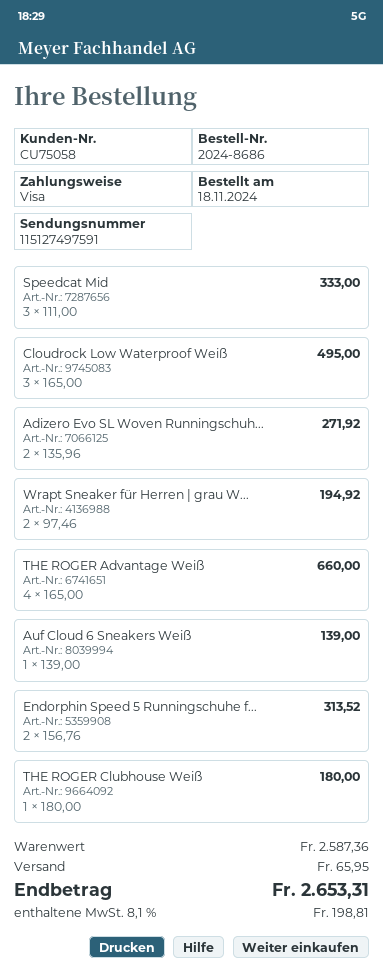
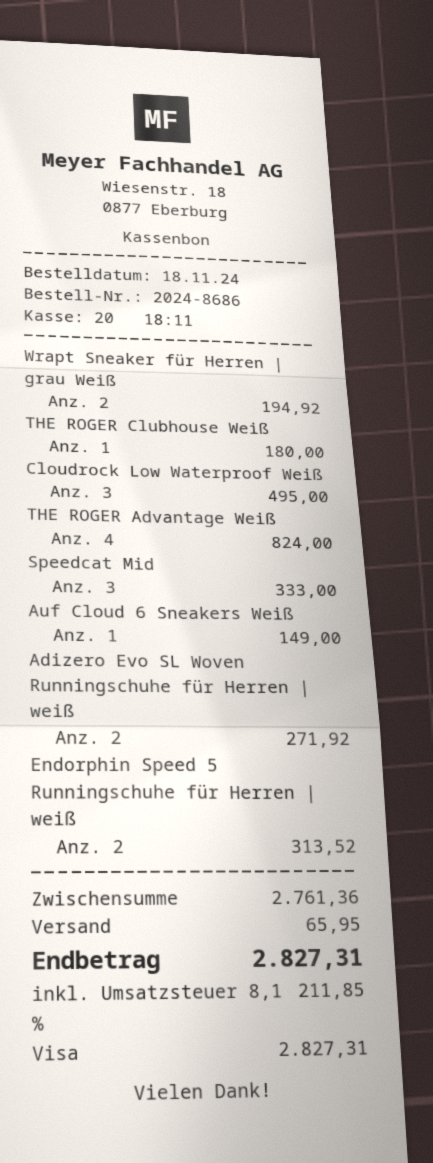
THE ROGER Advantage Weiß: 4 for 660.00 -> 4 for 824.00
Auf Cloud 6 Sneakers Weiß: 1 for 139.00 -> 1 for 149.00
subtotal: 2587.36 -> 2761.36
tax: 8.1% = 198.81 -> 8.1% = 211.85
total: 2653.31 -> 2827.31

